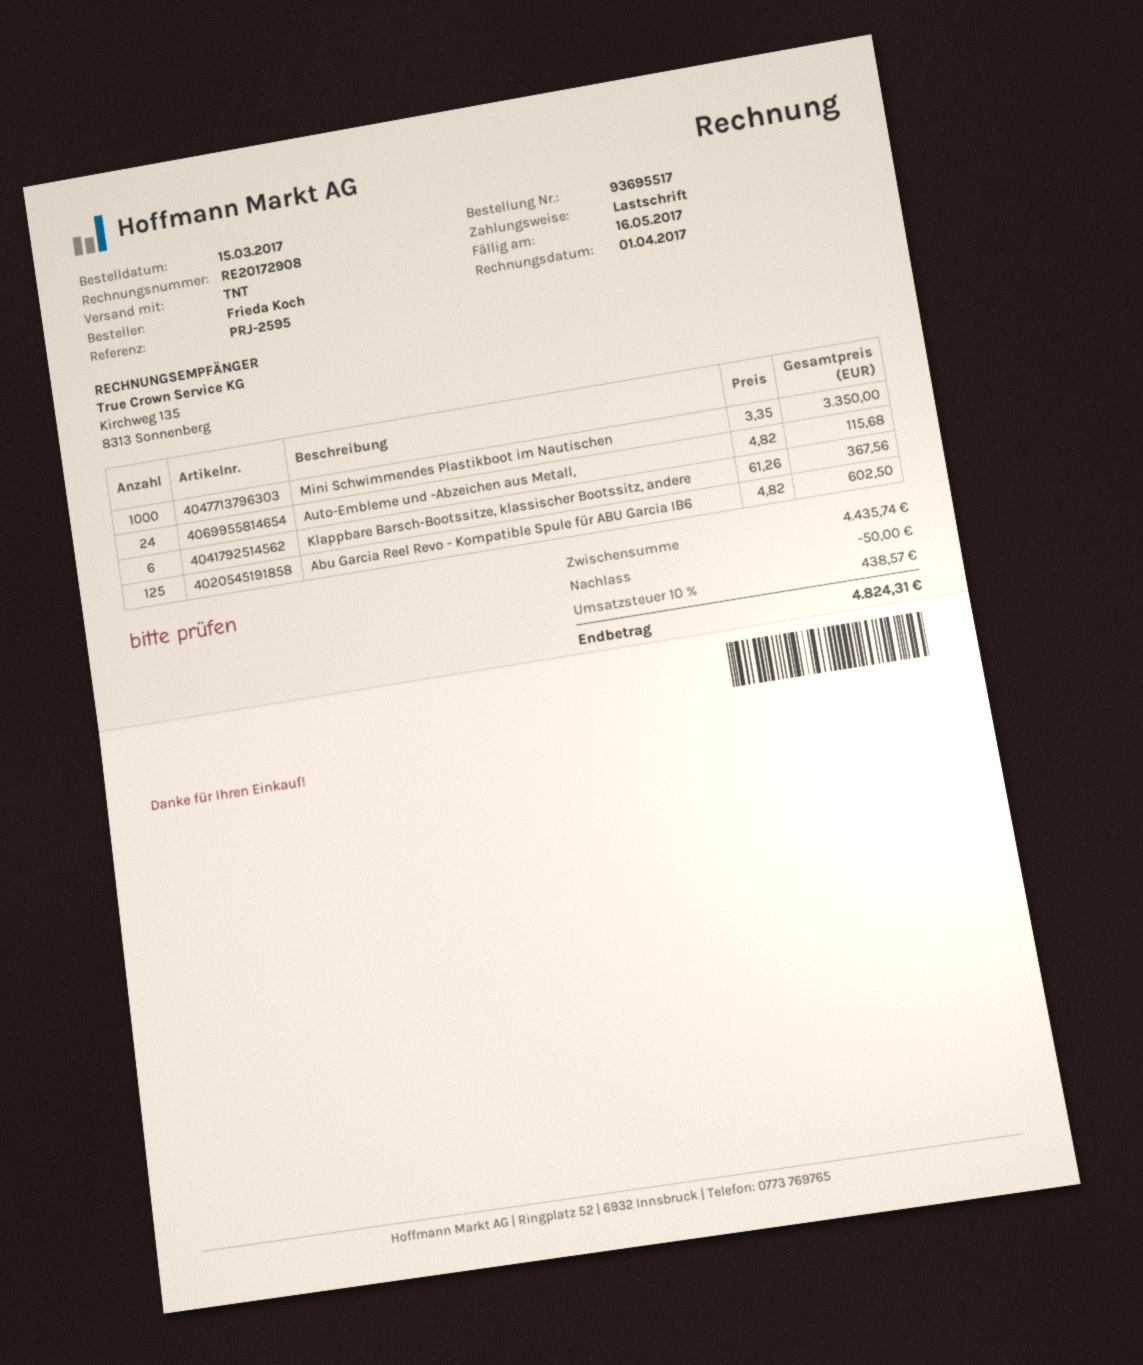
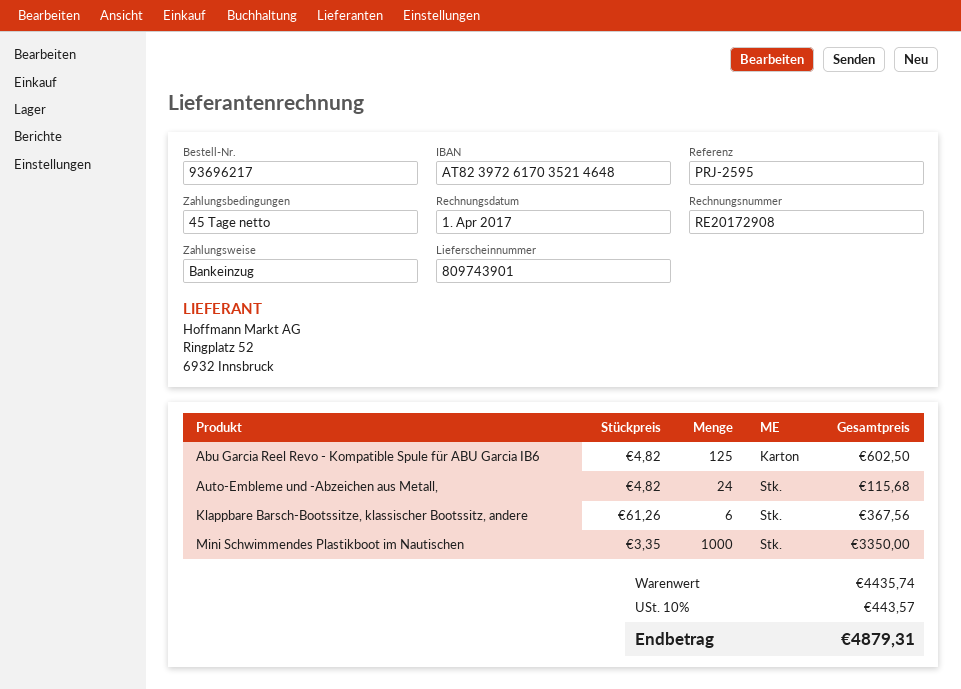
order number: 93695517 -> 93696217
discount: 50.00 -> none
tax: 10% = 438.57 -> 10% = 443.57
total: 4824.31 -> 4879.31

